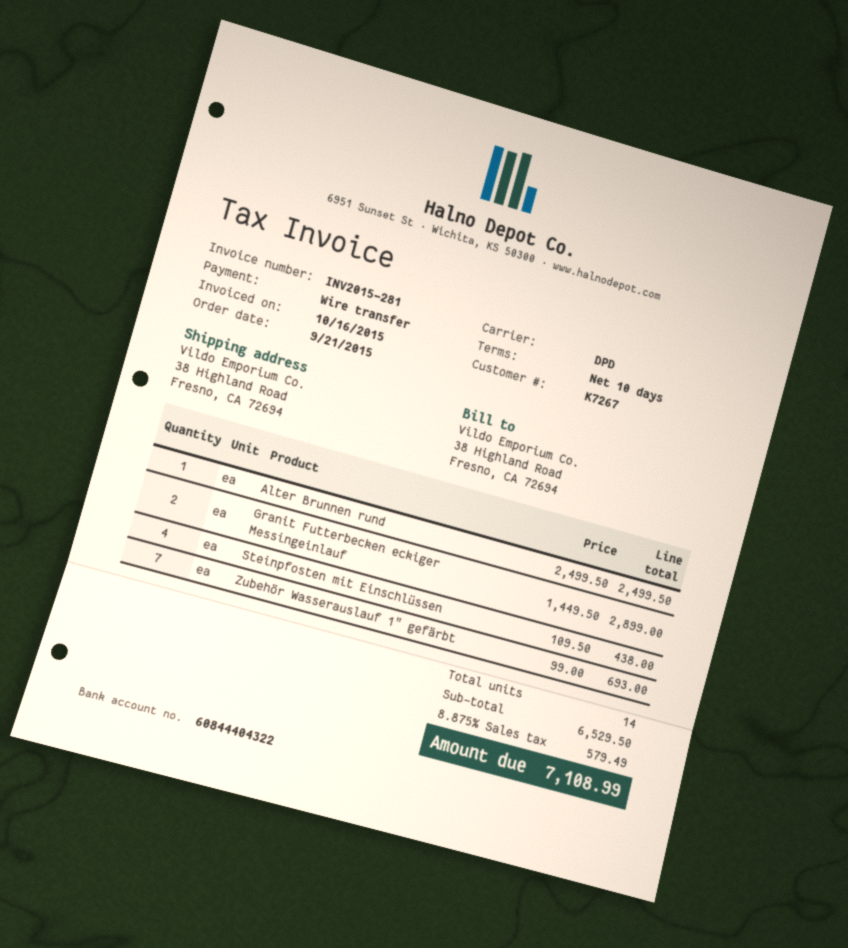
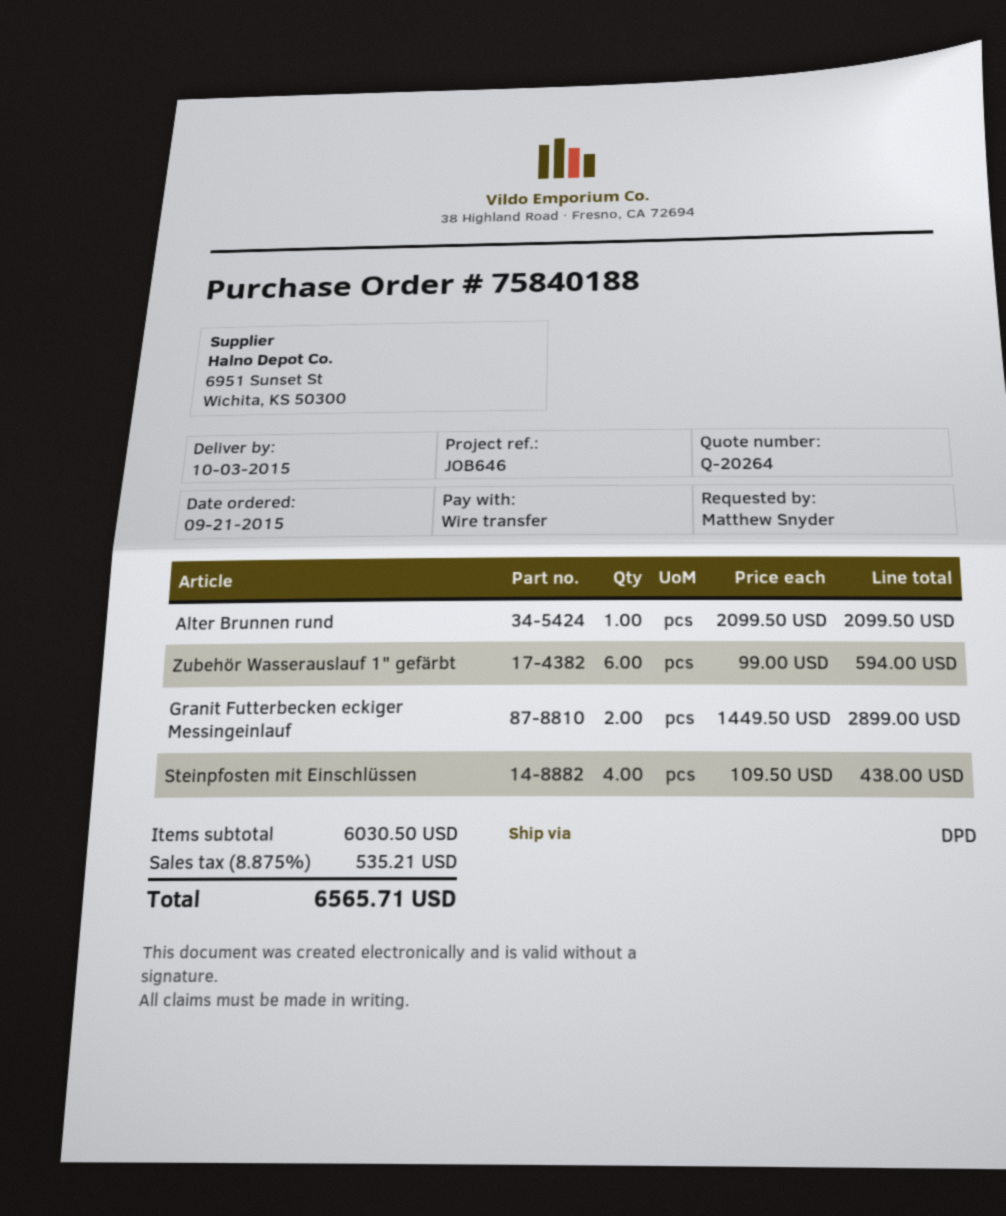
Alter Brunnen rund: 1 x 2499.50 = 2499.50 -> 1 x 2099.50 = 2099.50
Zubehör Wasserauslauf 1" gefärbt: 7 x 99.00 = 693.00 -> 6 x 99.00 = 594.00
subtotal: 6529.50 -> 6030.50
tax: 8.875% = 579.49 -> 8.875% = 535.21
total: 7108.99 -> 6565.71

